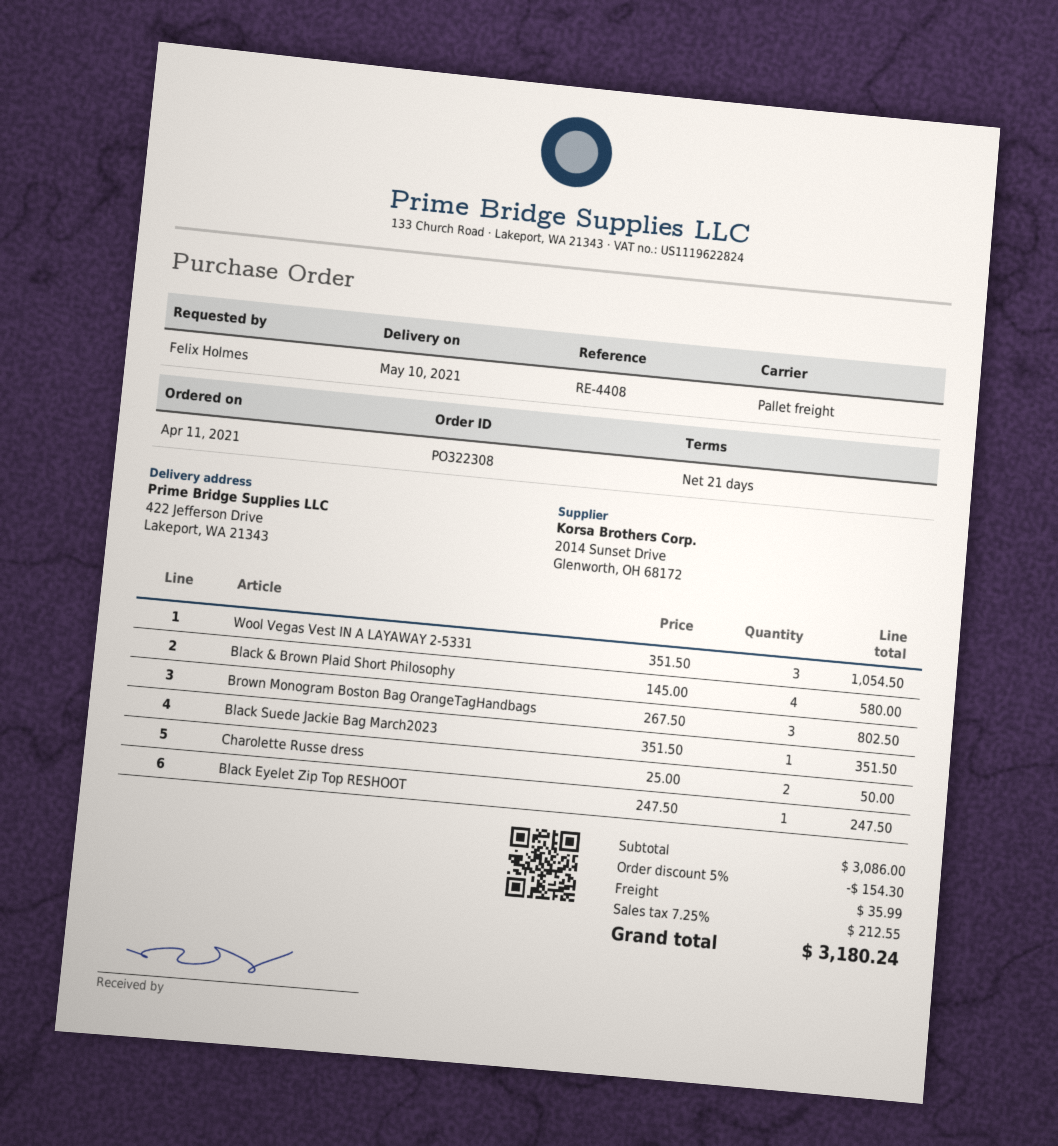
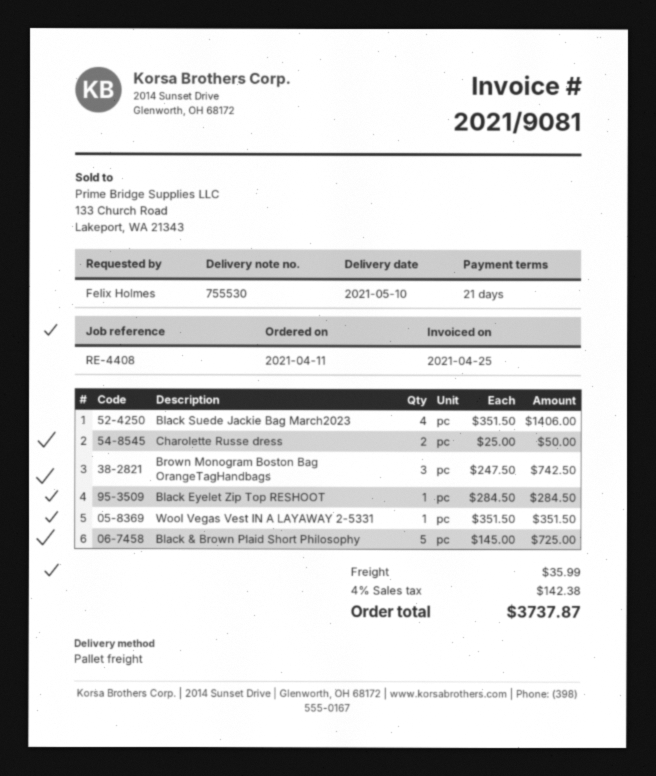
Wool Vegas Vest IN A LAYAWAY 2-5331: 3 x 351.50 = 1054.50 -> 1 x 351.50 = 351.50
Black & Brown Plaid Short Philosophy: 4 x 145.00 = 580.00 -> 5 x 145.00 = 725.00
Brown Monogram Boston Bag OrangeTagHandbags: 3 x 267.50 = 802.50 -> 3 x 247.50 = 742.50
Black Suede Jackie Bag March2023: 1 x 351.50 = 351.50 -> 4 x 351.50 = 1406.00
Black Eyelet Zip Top RESHOOT: 1 x 247.50 = 247.50 -> 1 x 284.50 = 284.50
discount: 5% = 154.30 -> none
tax: 7.25% = 212.55 -> 4% = 142.38
total: 3180.24 -> 3737.87

